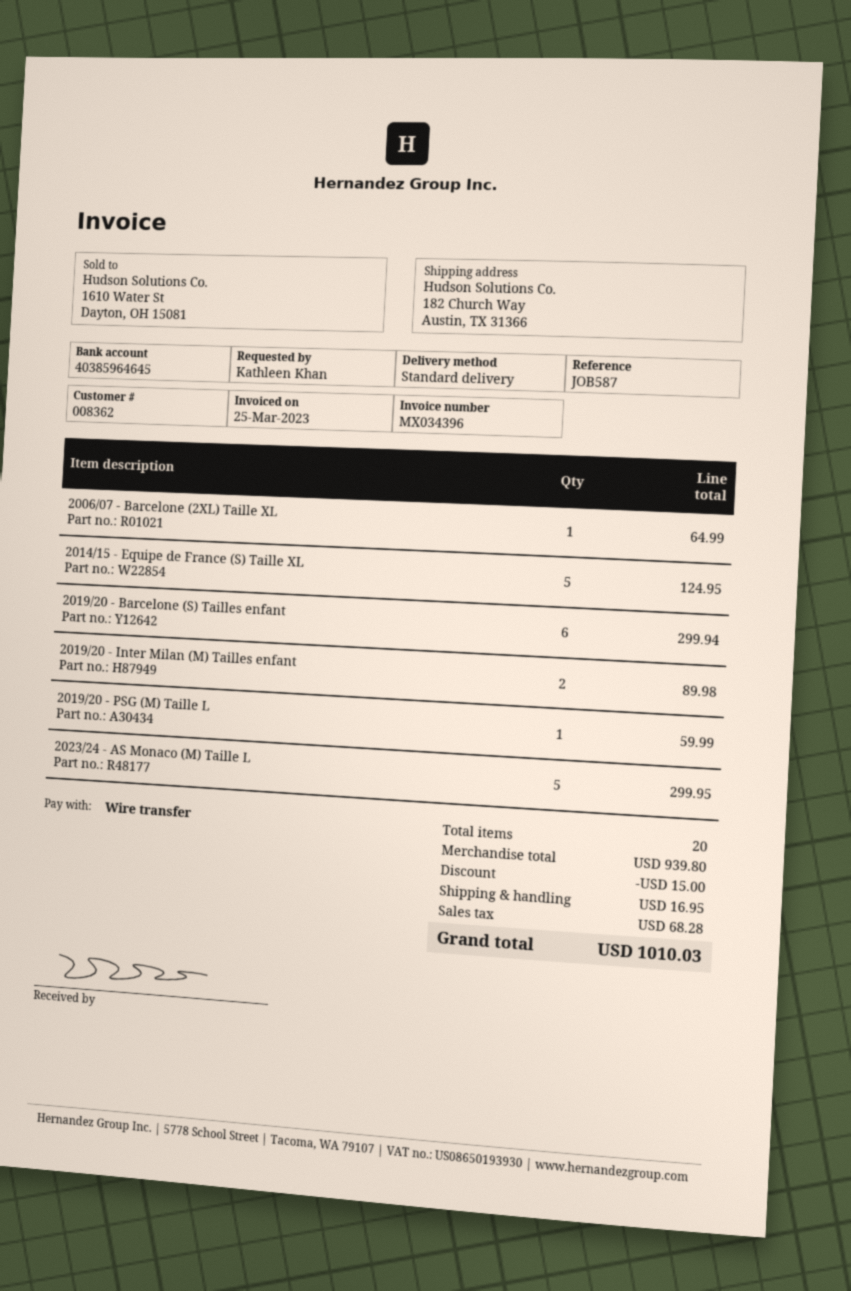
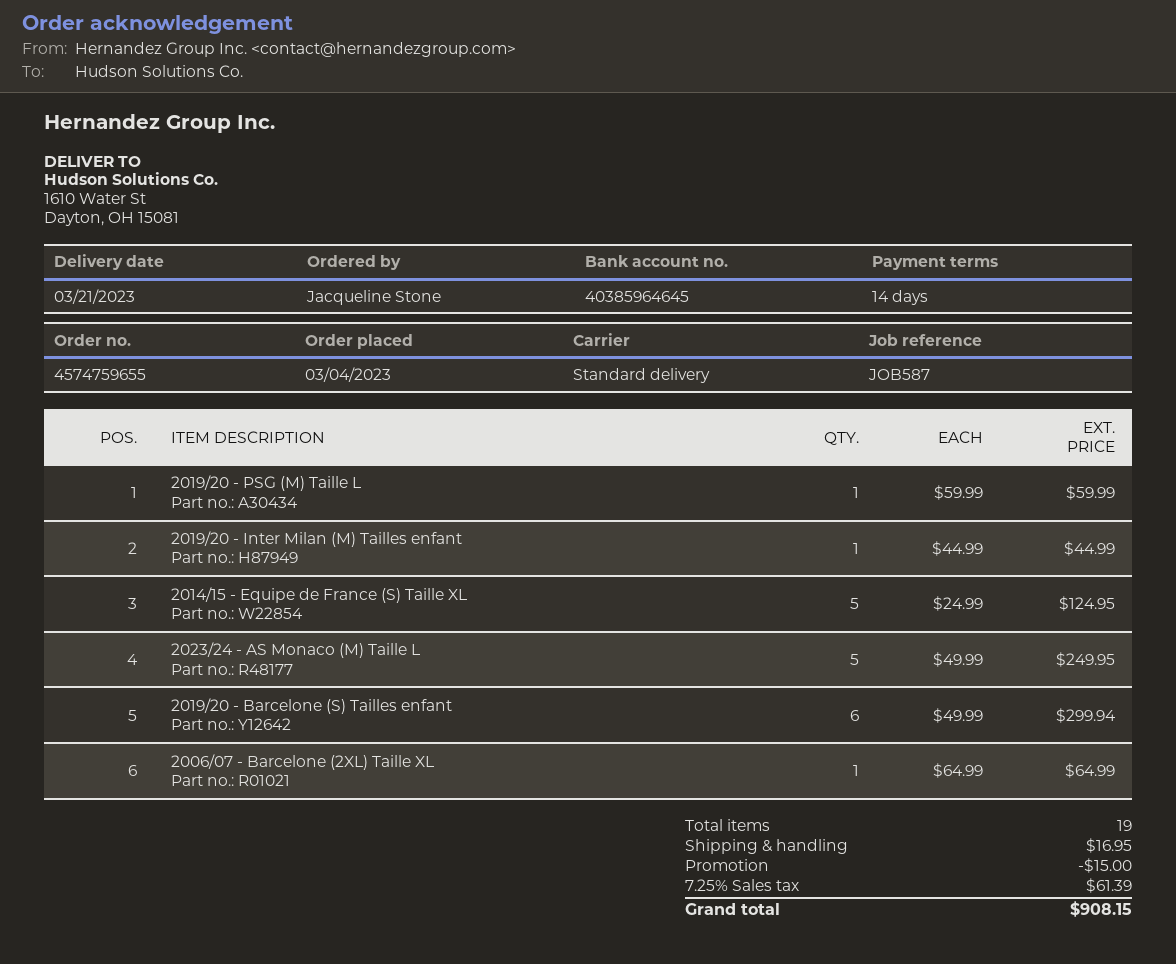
ordered by: Kathleen Khan -> Jacqueline Stone
ship to: 182 Church Way, Austin, TX 31366 -> 1610 Water St, Dayton, OH 15081
2019/20 - Inter Milan (M) Tailles enfant: 2 for 89.98 -> 1 for 44.99
2023/24 - AS Monaco (M) Taille L: 5 for 299.95 -> 5 for 249.95
total quantity: 20 -> 19
tax: 68.28 -> 61.39
total: 1010.03 -> 908.15

